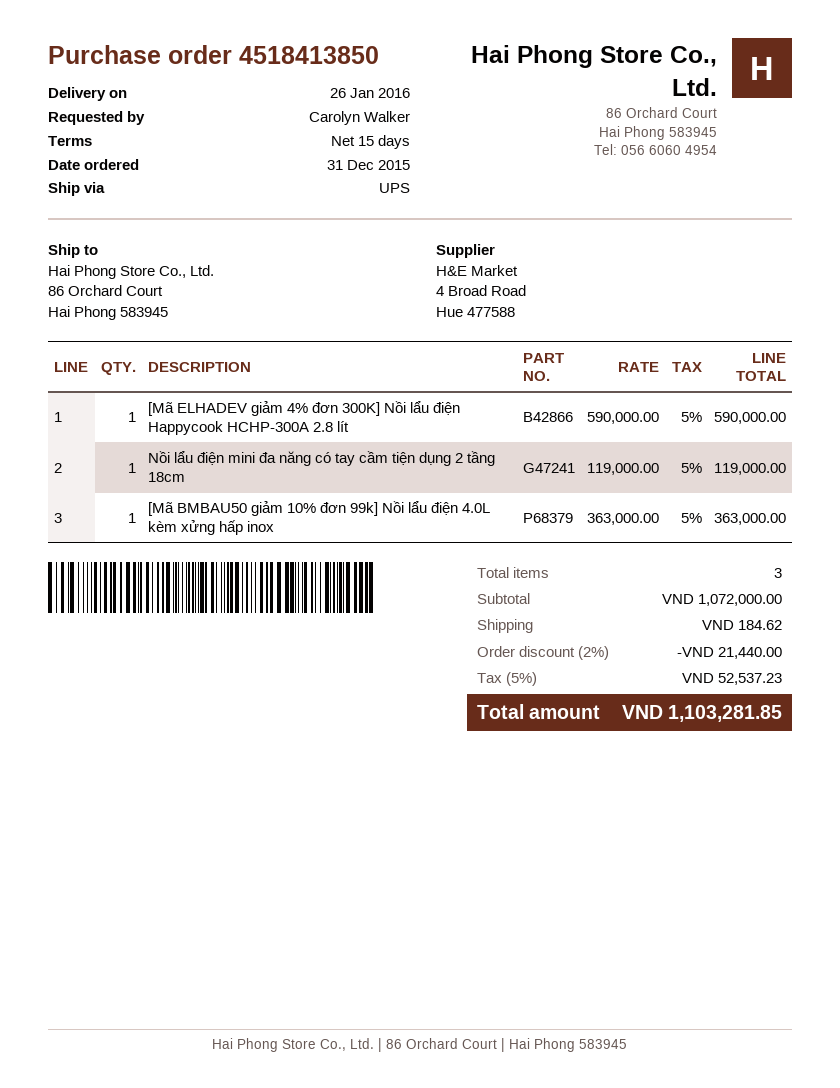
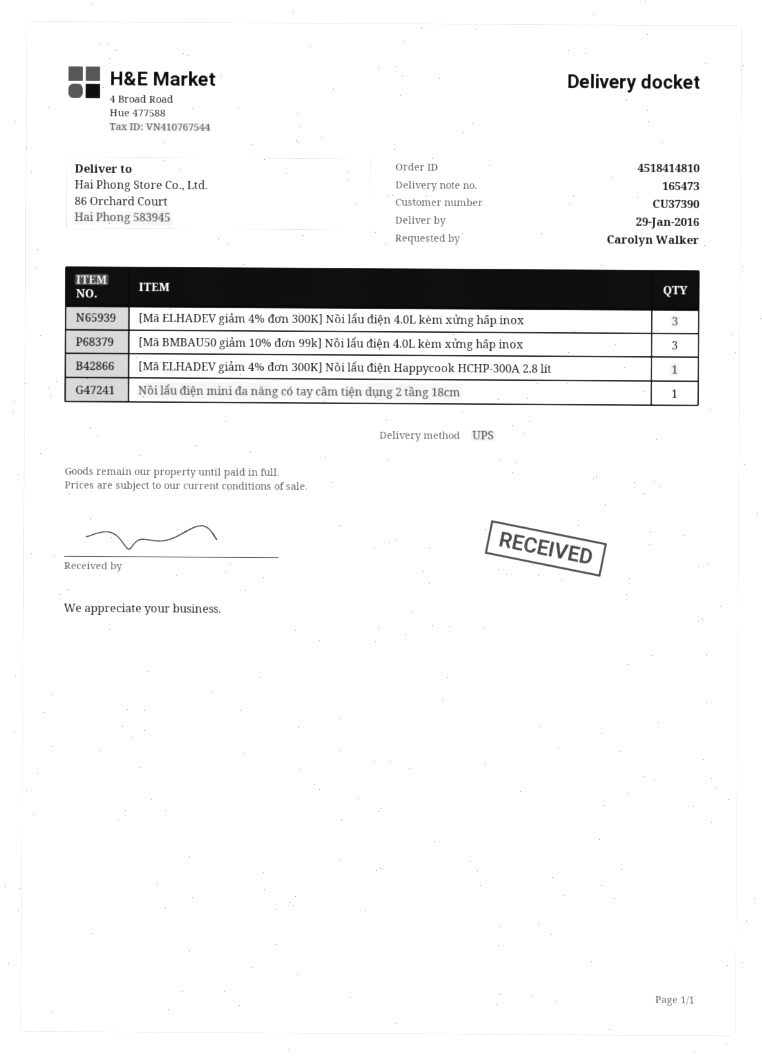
order number: 4518413850 -> 4518414810
delivery date: 2016-01-26 -> 2016-01-29
[Mã BMBAU50 giảm 10% đơn 99k] Nồi lẩu điện 4.0L kèm xửng hấp inox: 1 -> 3
[Mã ELHADEV giảm 4% đơn 300K] Nồi lẩu điện 4.0L kèm xửng hấp inox: none -> 3

